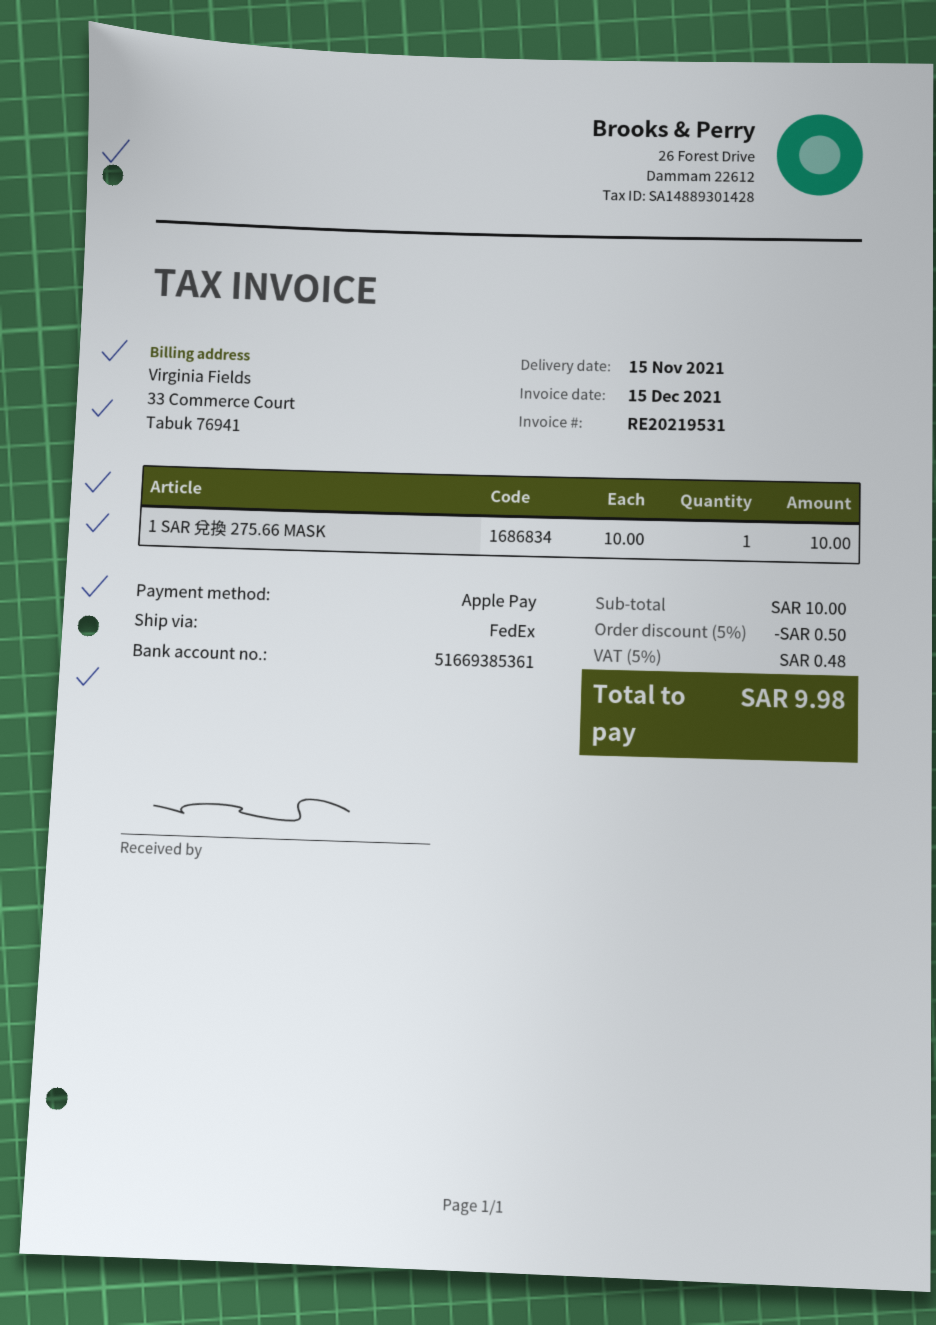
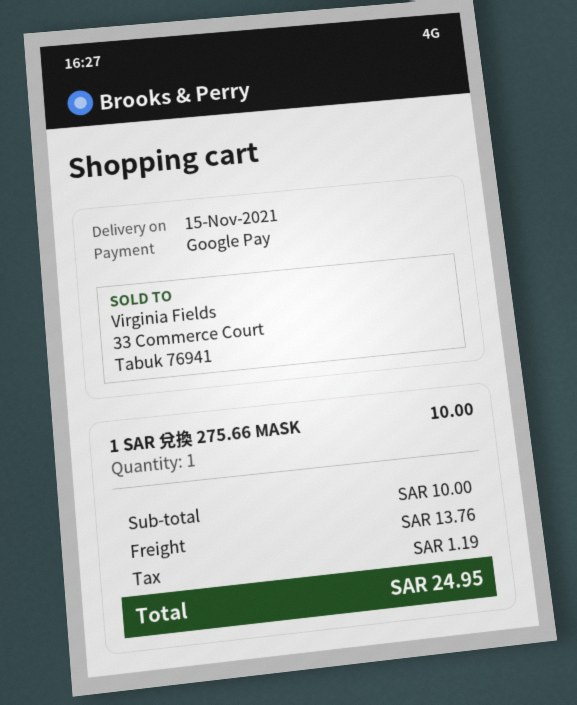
payment method: Apple Pay -> Google Pay
discount: 5% = 0.50 -> none
shipping: none -> 13.76
tax: 0.48 -> 1.19
total: 9.98 -> 24.95

